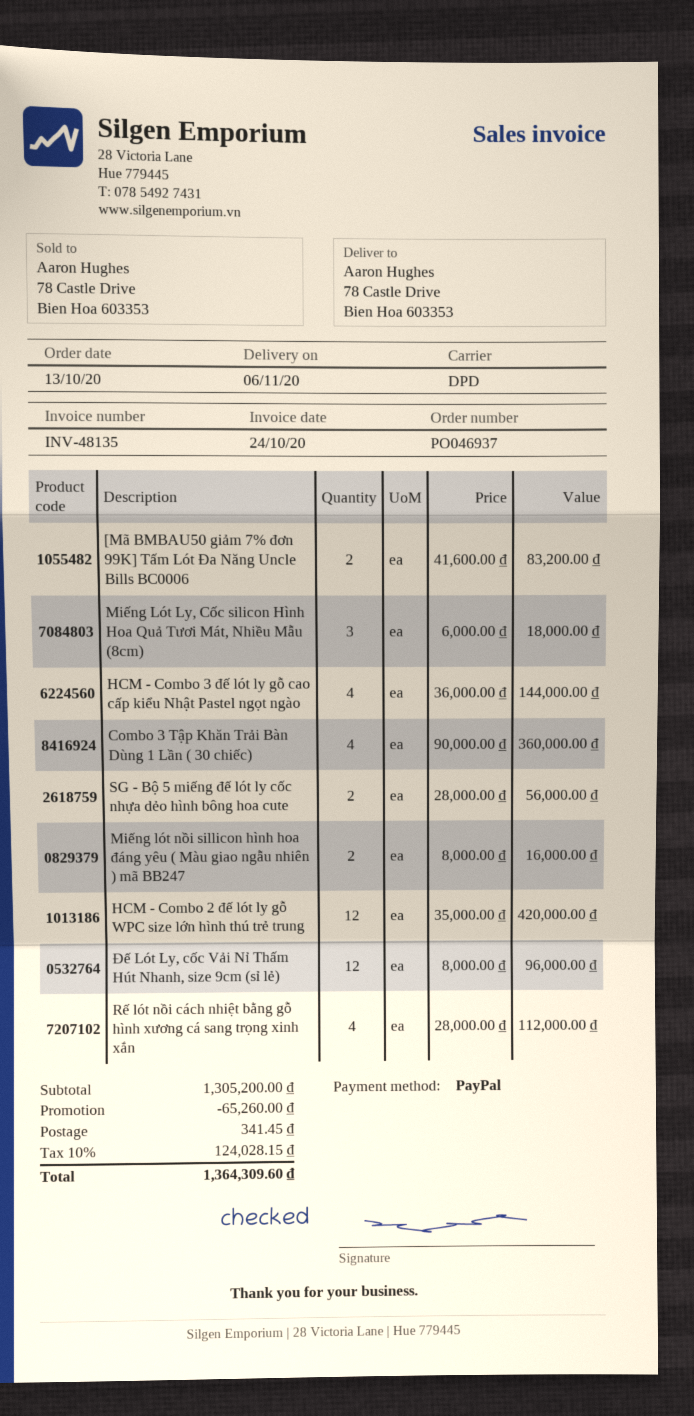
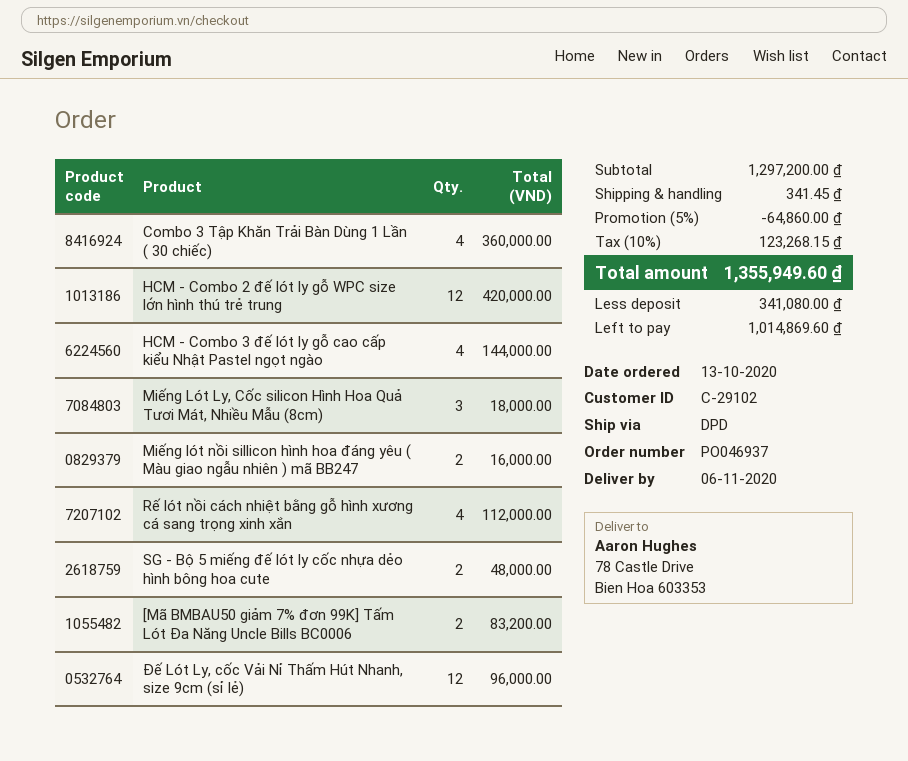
SG - Bộ 5 miếng đế lót ly cốc nhựa dẻo hình bông hoa cute: 2 for 56000.00 -> 2 for 48000.00
subtotal: 1305200.00 -> 1297200.00
discount: 65260.00 -> 64860.00
tax: 10% = 124028.15 -> 10% = 123268.15
total: 1364309.60 -> 1355949.60

